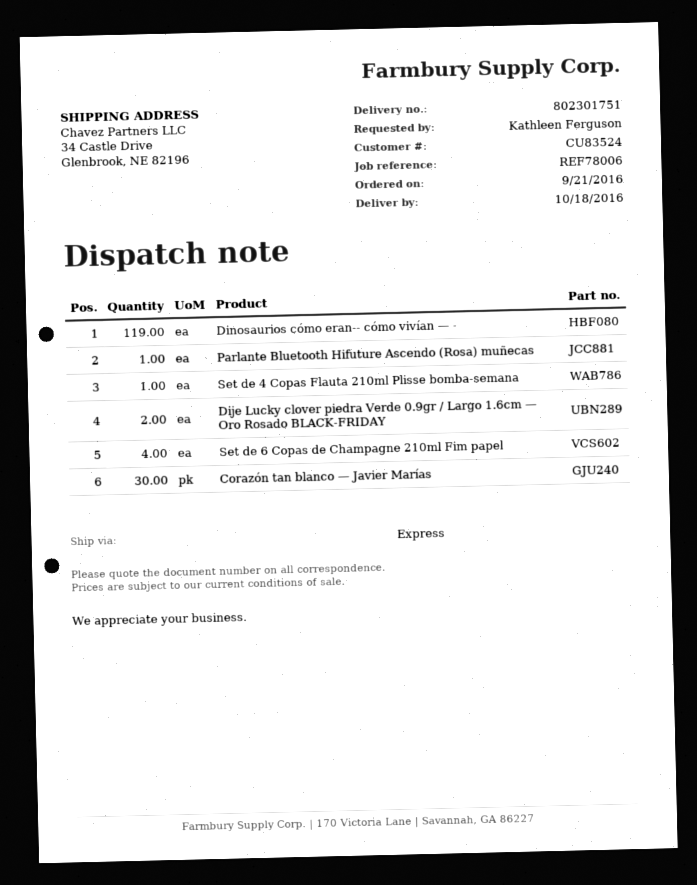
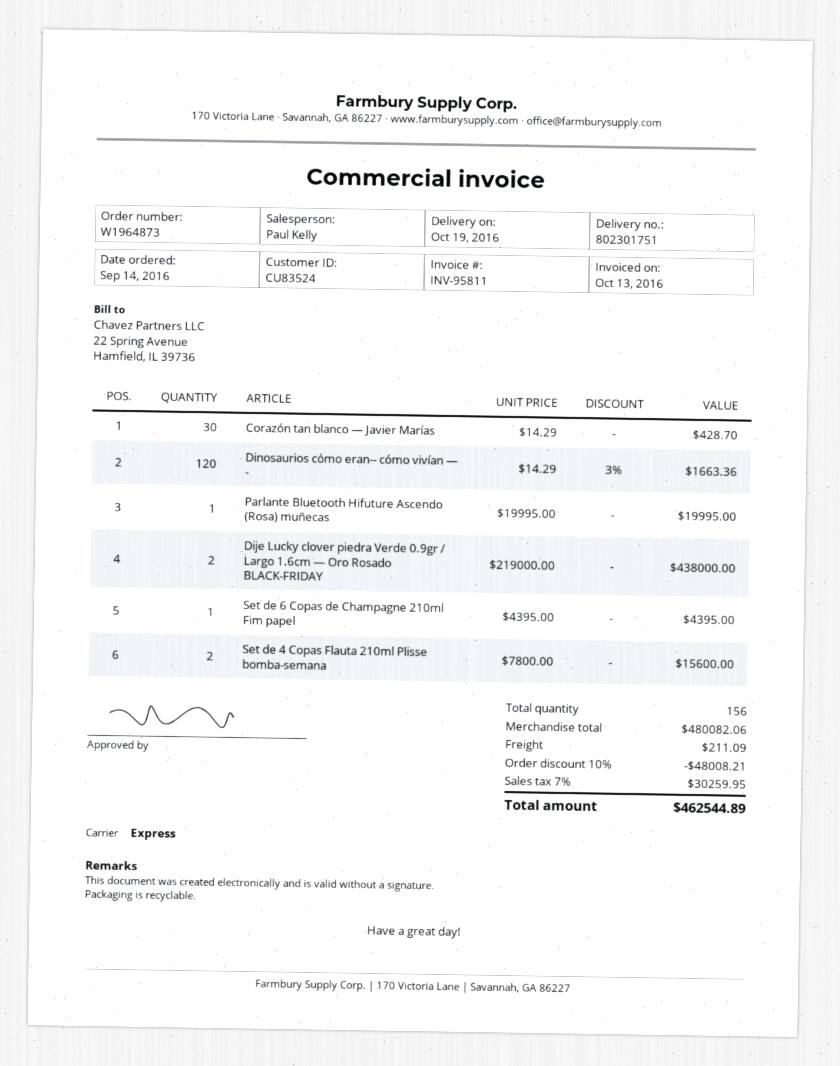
order date: 2016-09-21 -> 2016-09-14
delivery date: 2016-10-18 -> 2016-10-19
Dinosaurios cómo eran-- cómo vivían — -: 119 -> 120
Set de 4 Copas Flauta 210ml Plisse bomba-semana: 1 -> 2
Set de 6 Copas de Champagne 210ml Fim papel: 4 -> 1

